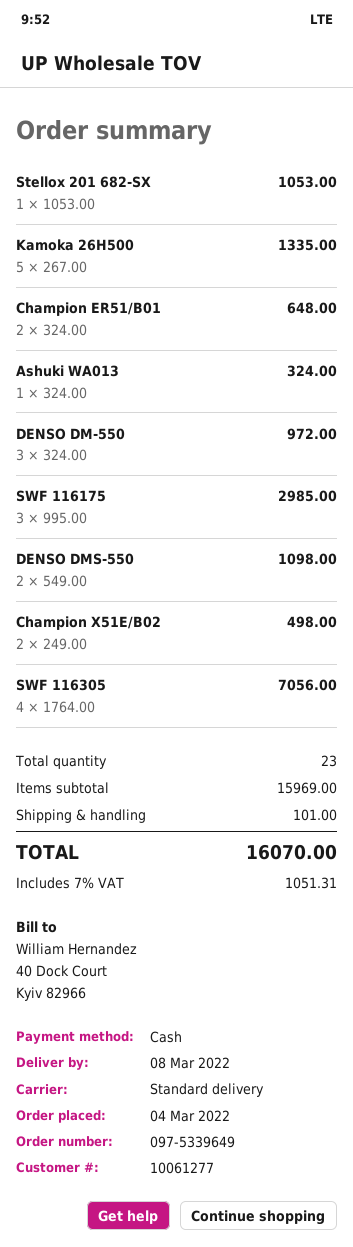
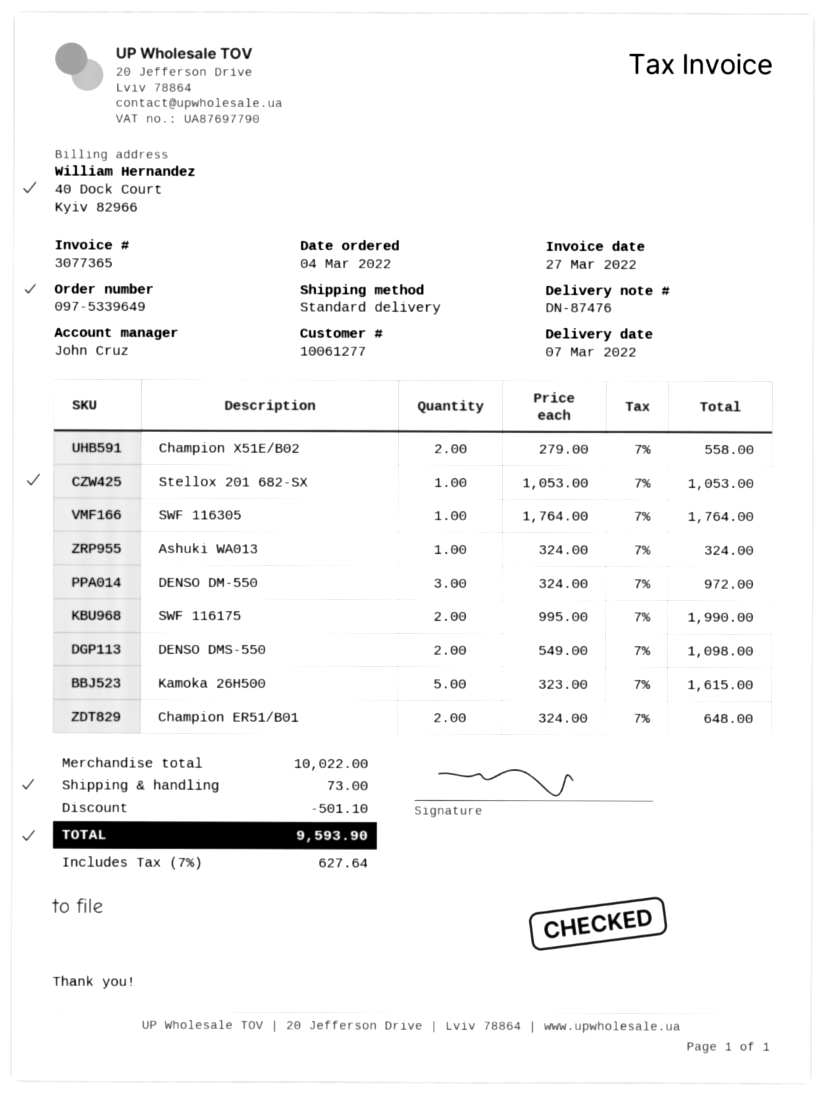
delivery date: 2022-03-08 -> 2022-03-07
Kamoka 26H500: 5 x 267.00 = 1335.00 -> 5 x 323.00 = 1615.00
SWF 116175: 3 x 995.00 = 2985.00 -> 2 x 995.00 = 1990.00
Champion X51E/B02: 2 x 249.00 = 498.00 -> 2 x 279.00 = 558.00
SWF 116305: 4 x 1764.00 = 7056.00 -> 1 x 1764.00 = 1764.00
subtotal: 15969.00 -> 10022.00
discount: none -> 501.10
shipping: 101.00 -> 73.00
tax: 7% = 1051.31 -> 7% = 627.64
total: 16070.00 -> 9593.90

